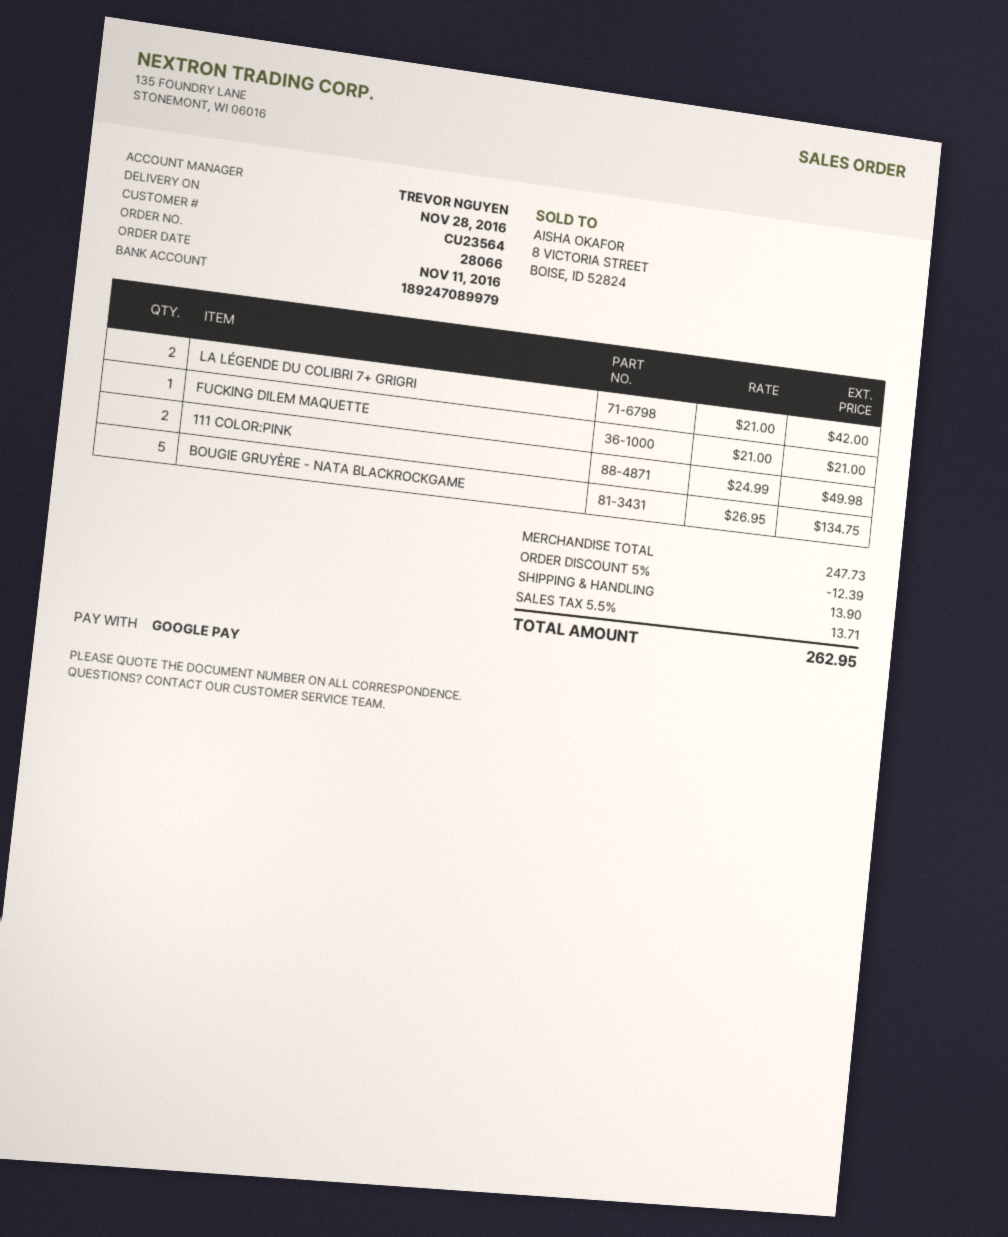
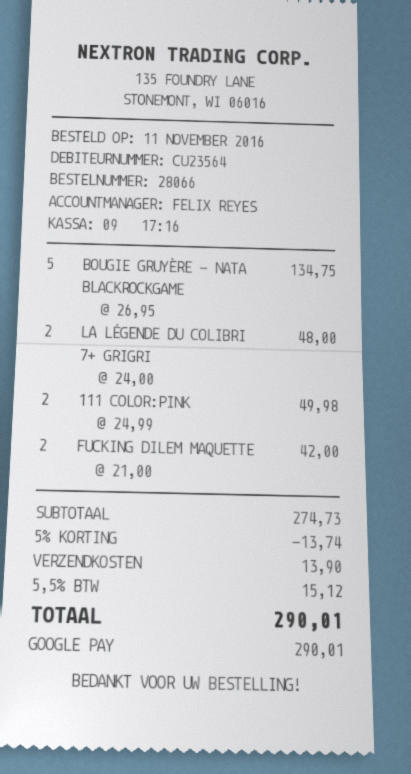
sales rep: TREVOR NGUYEN -> FELIX REYES
LA LÉGENDE DU COLIBRI 7+ GRIGRI: 2 x 21.00 = 42.00 -> 2 x 24.00 = 48.00
FUCKING DILEM MAQUETTE: 1 x 21.00 = 21.00 -> 2 x 21.00 = 42.00
subtotal: 247.73 -> 274.73
discount: 5% = 12.39 -> 5% = 13.74
tax: 5.5% = 13.71 -> 5.5% = 15.12
total: 262.95 -> 290.01

